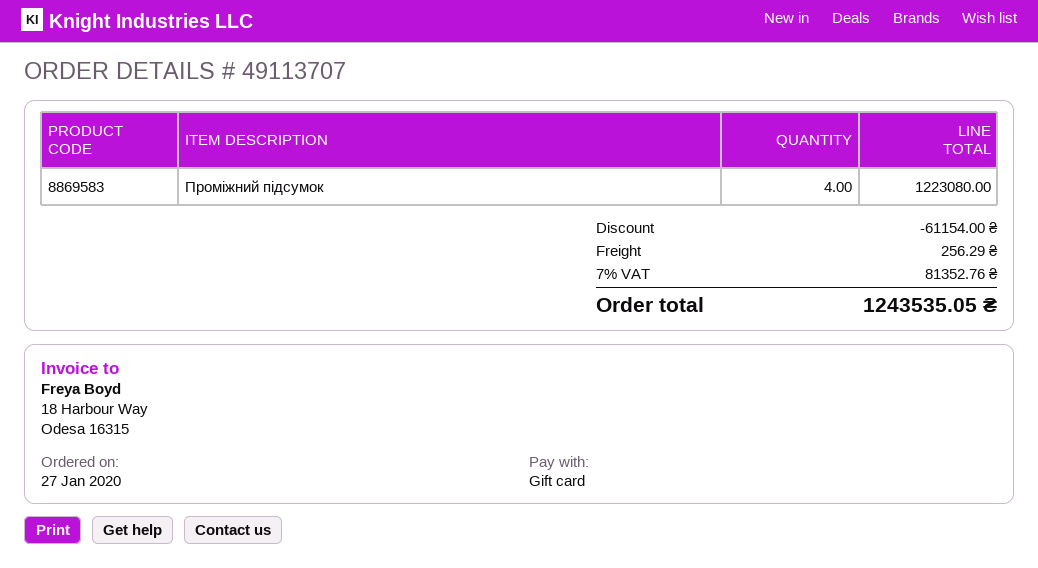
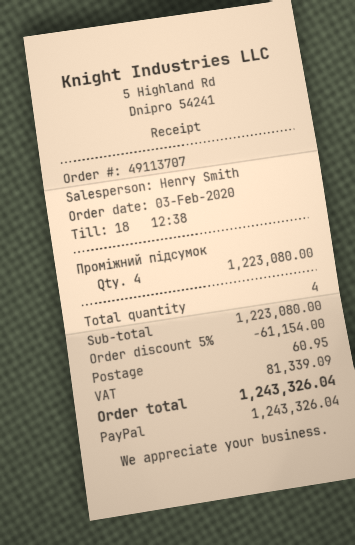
order date: 2020-01-27 -> 2020-02-03
payment method: gift card -> PayPal
shipping: 256.29 -> 60.95
tax: 81352.76 -> 81339.09
total: 1243535.05 -> 1243326.04

